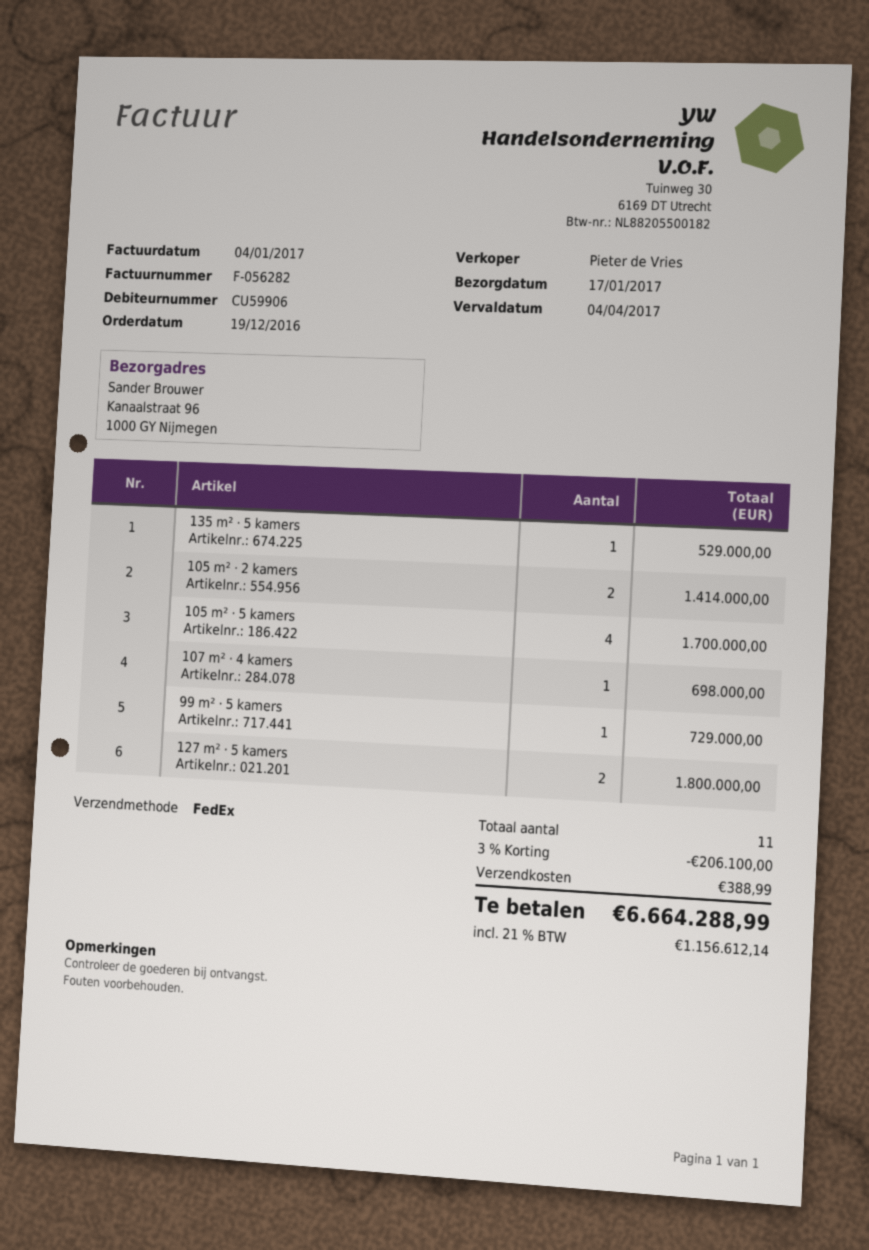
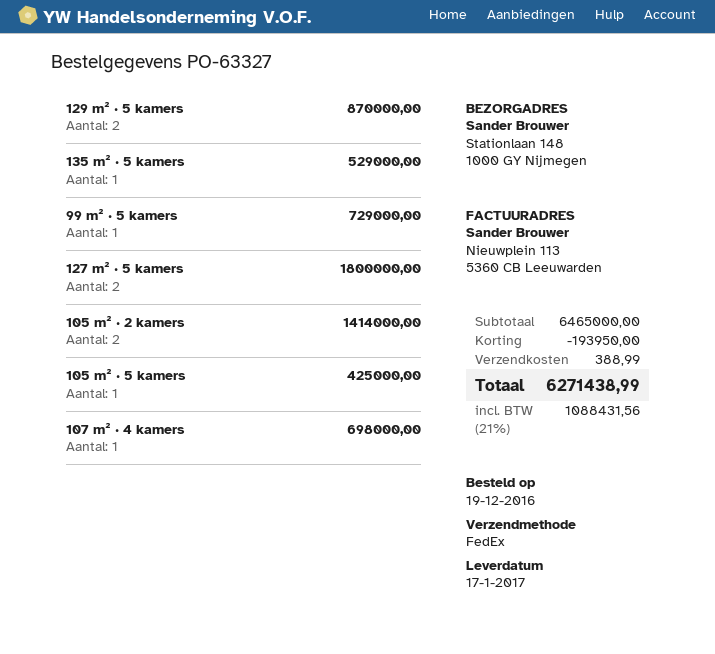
ship to: Kanaalstraat 96, 1000 GY Nijmegen -> Stationlaan 148, 1000 GY Nijmegen
105 m² · 5 kamers: 4 for 1700000.00 -> 1 for 425000.00
129 m² · 5 kamers: none -> 2 for 870000.00
discount: 206100.00 -> 193950.00
tax: 21% = 1156612.14 -> 21% = 1088431.56
total: 6664288.99 -> 6271438.99

